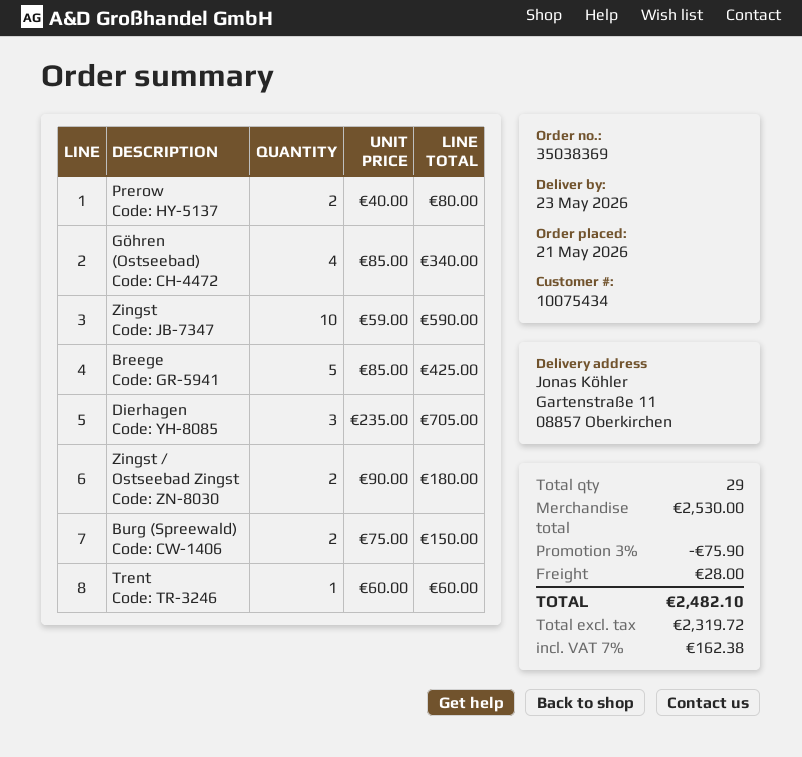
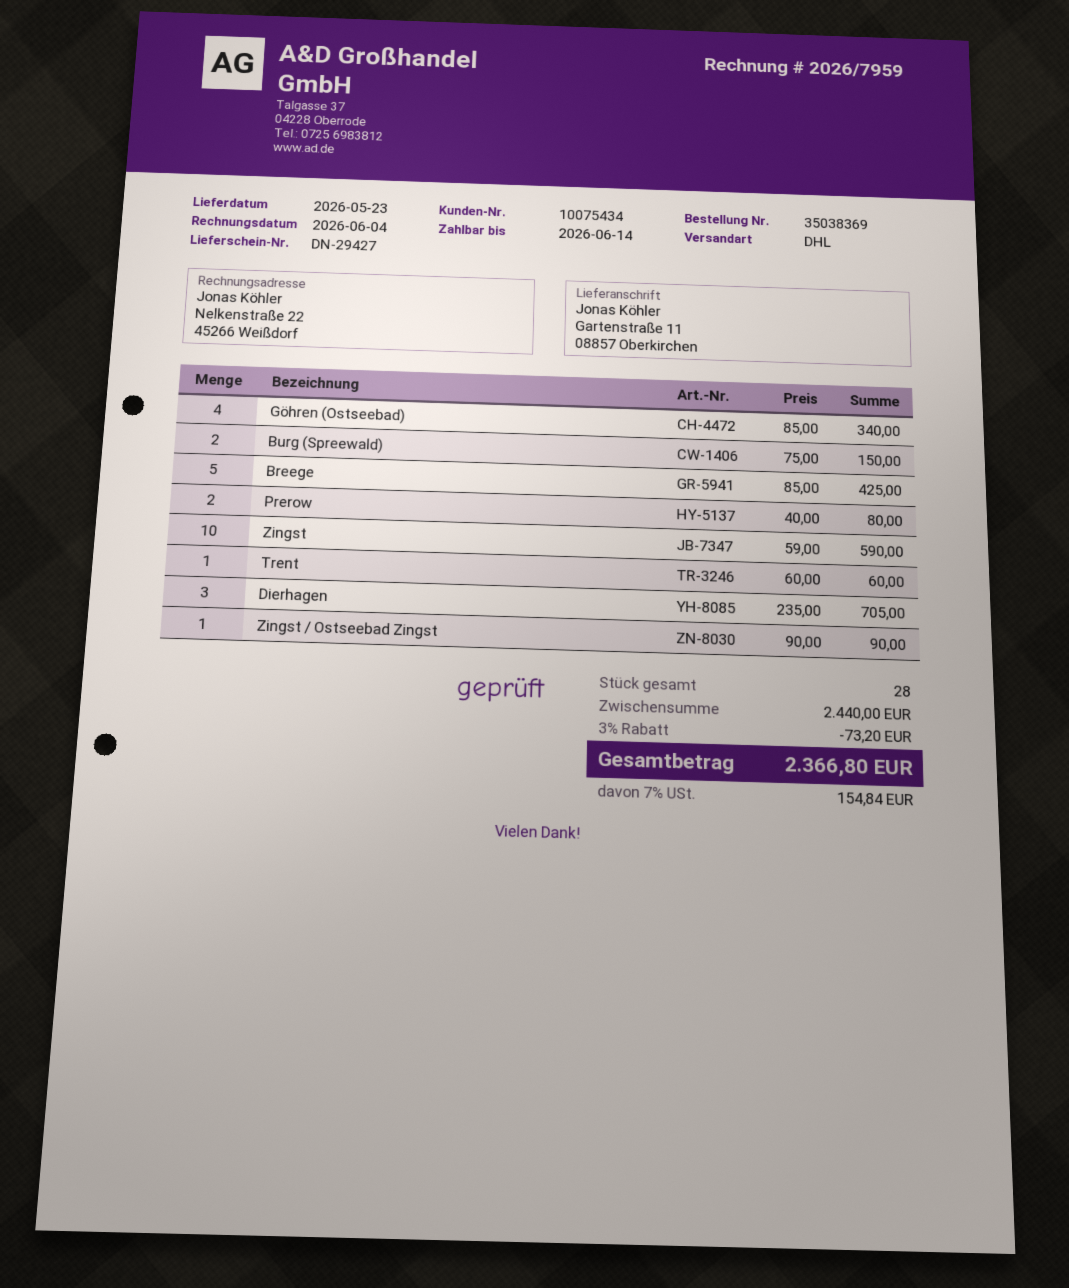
Zingst / Ostseebad Zingst: 2 x 90.00 = 180.00 -> 1 x 90.00 = 90.00
total quantity: 29 -> 28
subtotal: 2530.00 -> 2440.00
discount: 3% = 75.90 -> 3% = 73.20
shipping: 28.00 -> none
tax: 7% = 162.38 -> 7% = 154.84
total: 2482.10 -> 2366.80

